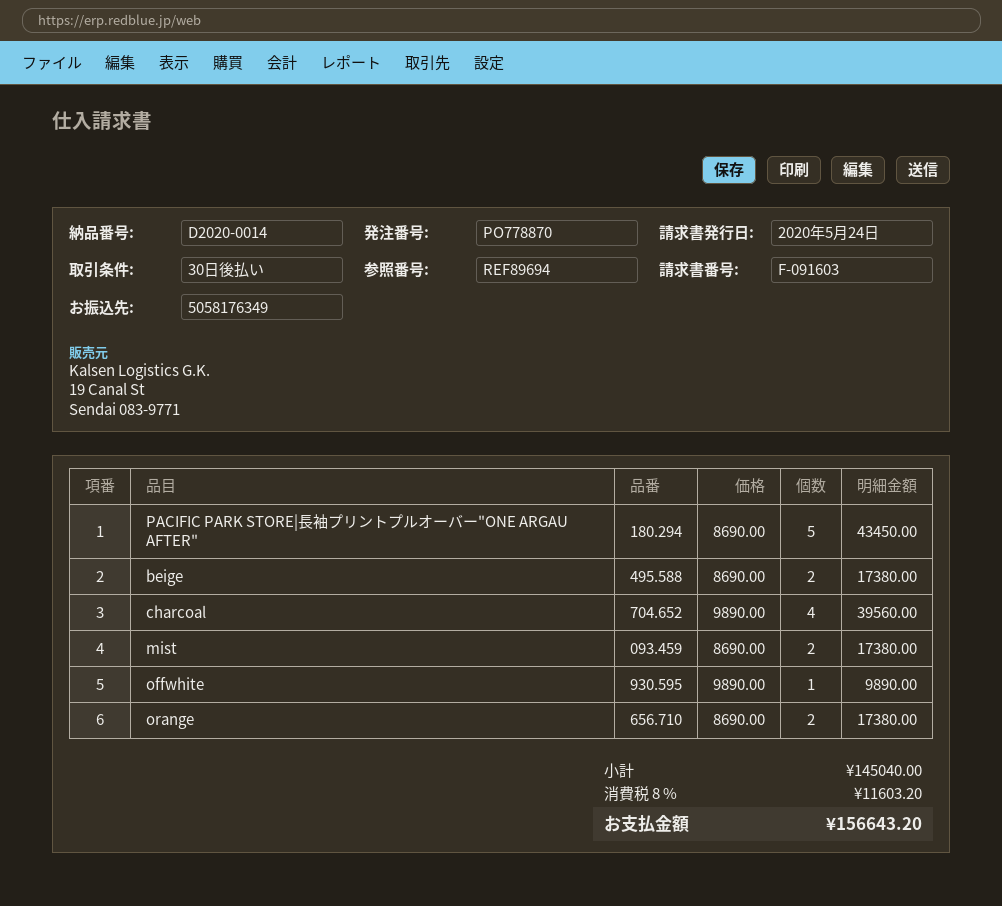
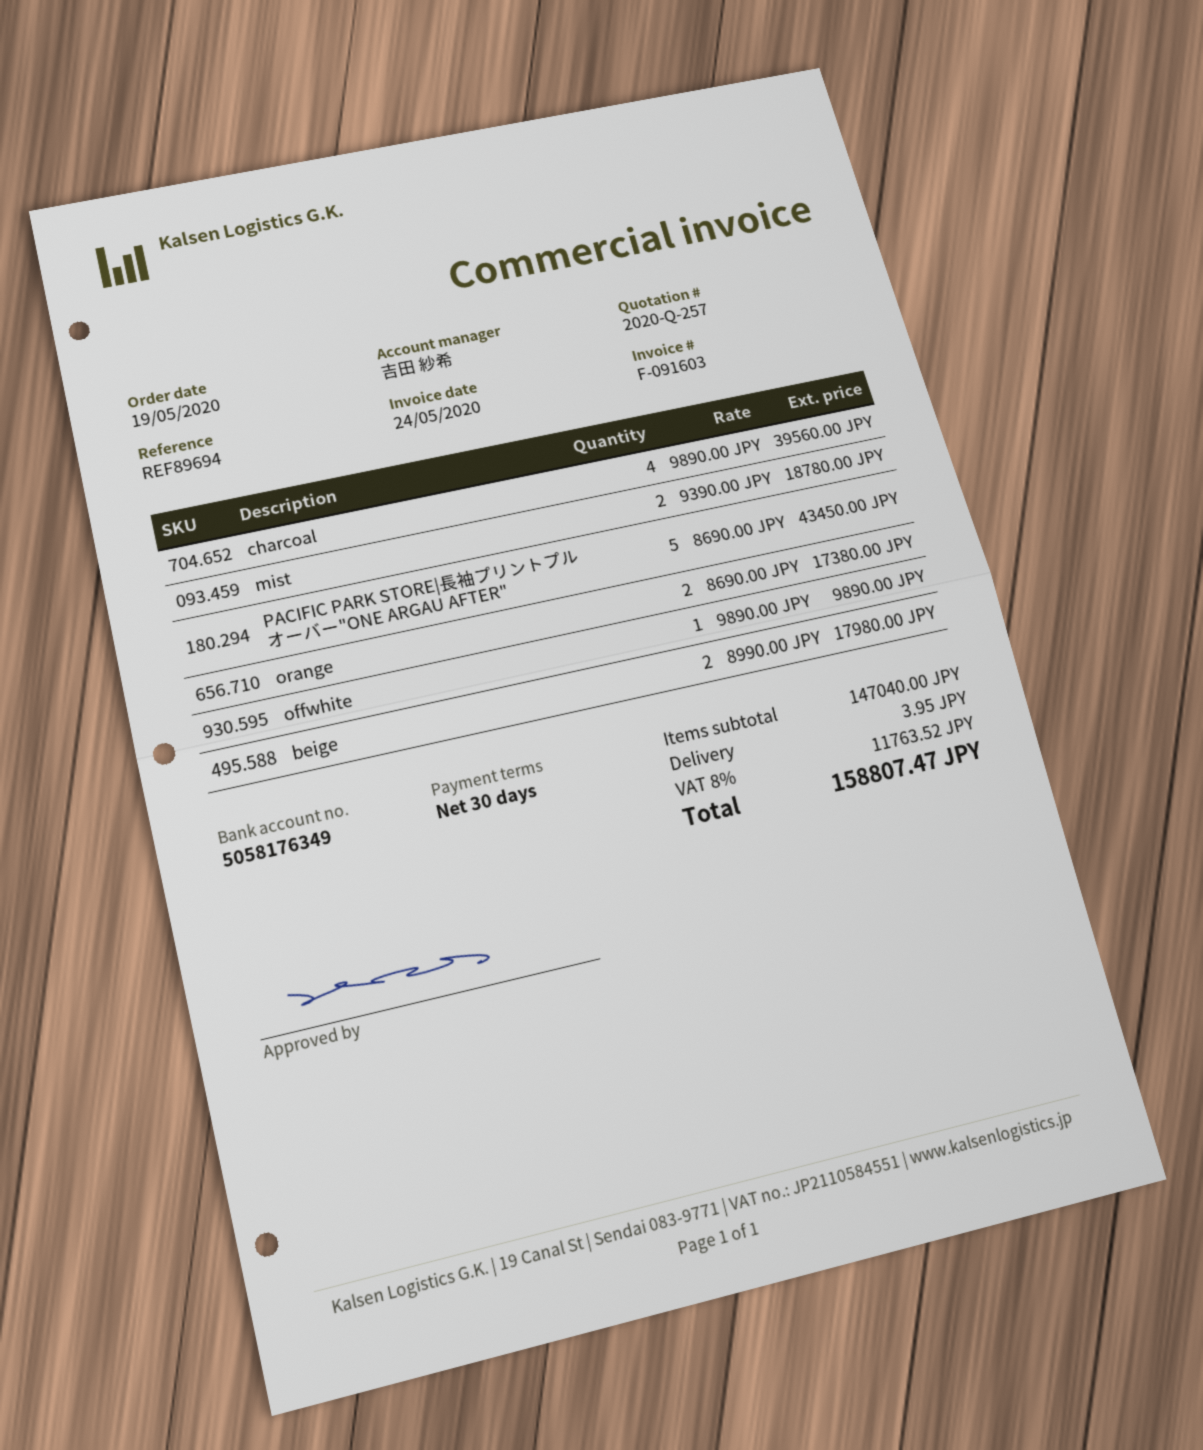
beige: 2 x 8690.00 = 17380.00 -> 2 x 8990.00 = 17980.00
mist: 2 x 8690.00 = 17380.00 -> 2 x 9390.00 = 18780.00
subtotal: 145040.00 -> 147040.00
shipping: none -> 3.95
tax: 8% = 11603.20 -> 8% = 11763.52
total: 156643.20 -> 158807.47

